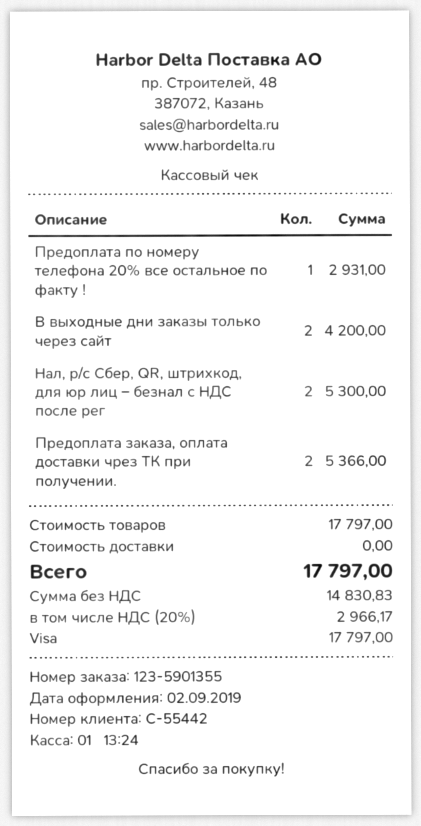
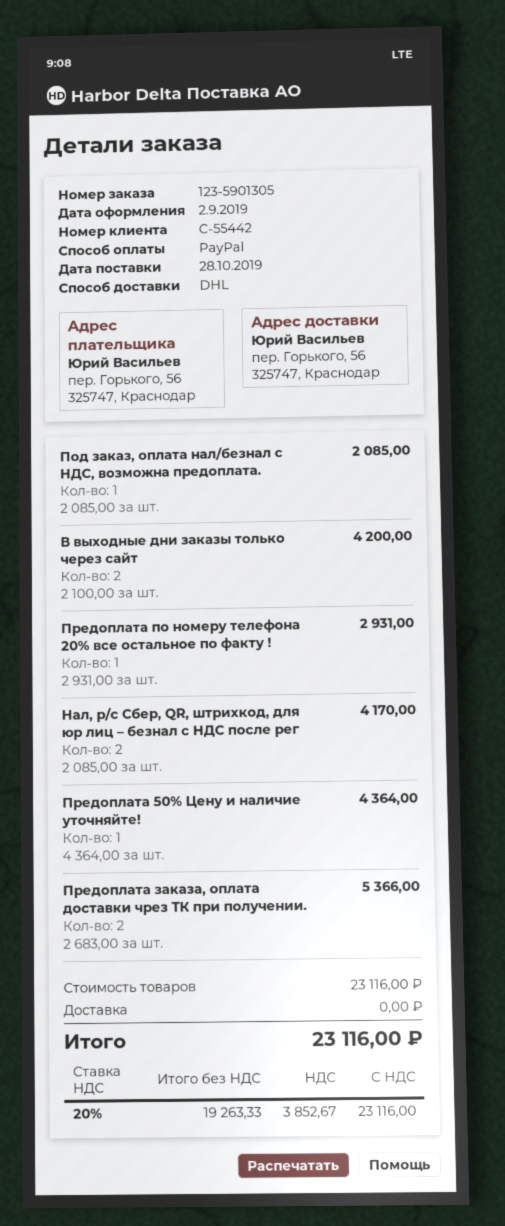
order number: 123-5901355 -> 123-5901305
payment method: Visa -> PayPal
Нал, р/с Сбер, QR, штрихкод, для юр лиц – безнал с НДС после рег: 2 for 5300.00 -> 2 for 4170.00
Под заказ, оплата нал/безнал с НДС, возможна предоплата.: none -> 1 for 2085.00
Предоплата 50% Цену и наличие уточняйте!: none -> 1 for 4364.00
subtotal: 17797.00 -> 23116.00
net: 14830.83 -> 19263.33
tax: 20% = 2966.17 -> 20% = 3852.67
total: 17797.00 -> 23116.00

